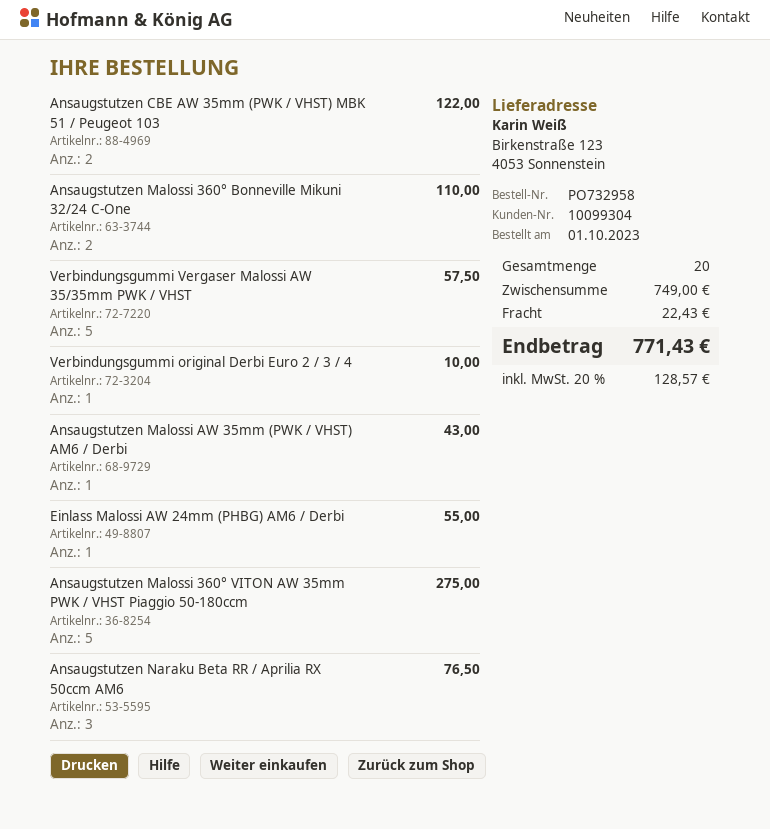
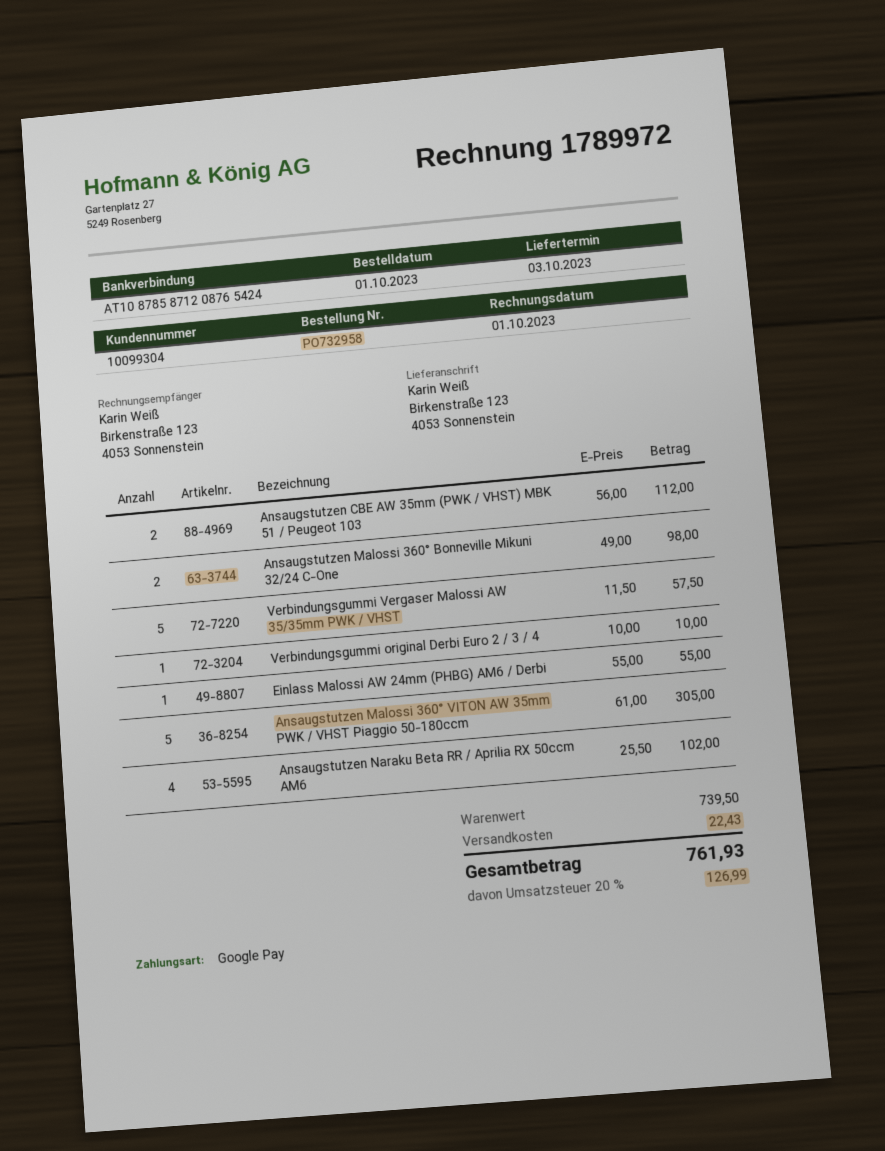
Ansaugstutzen CBE AW 35mm (PWK / VHST) MBK 51 / Peugeot 103: 2 for 122.00 -> 2 for 112.00
Ansaugstutzen Malossi 360° Bonneville Mikuni 32/24 C-One: 2 for 110.00 -> 2 for 98.00
Ansaugstutzen Malossi AW 35mm (PWK / VHST) AM6 / Derbi: 1 for 43.00 -> none
Ansaugstutzen Malossi 360° VITON AW 35mm PWK / VHST Piaggio 50-180ccm: 5 for 275.00 -> 5 for 305.00
Ansaugstutzen Naraku Beta RR / Aprilia RX 50ccm AM6: 3 for 76.50 -> 4 for 102.00
subtotal: 749.00 -> 739.50
tax: 20% = 128.57 -> 20% = 126.99
total: 771.43 -> 761.93

